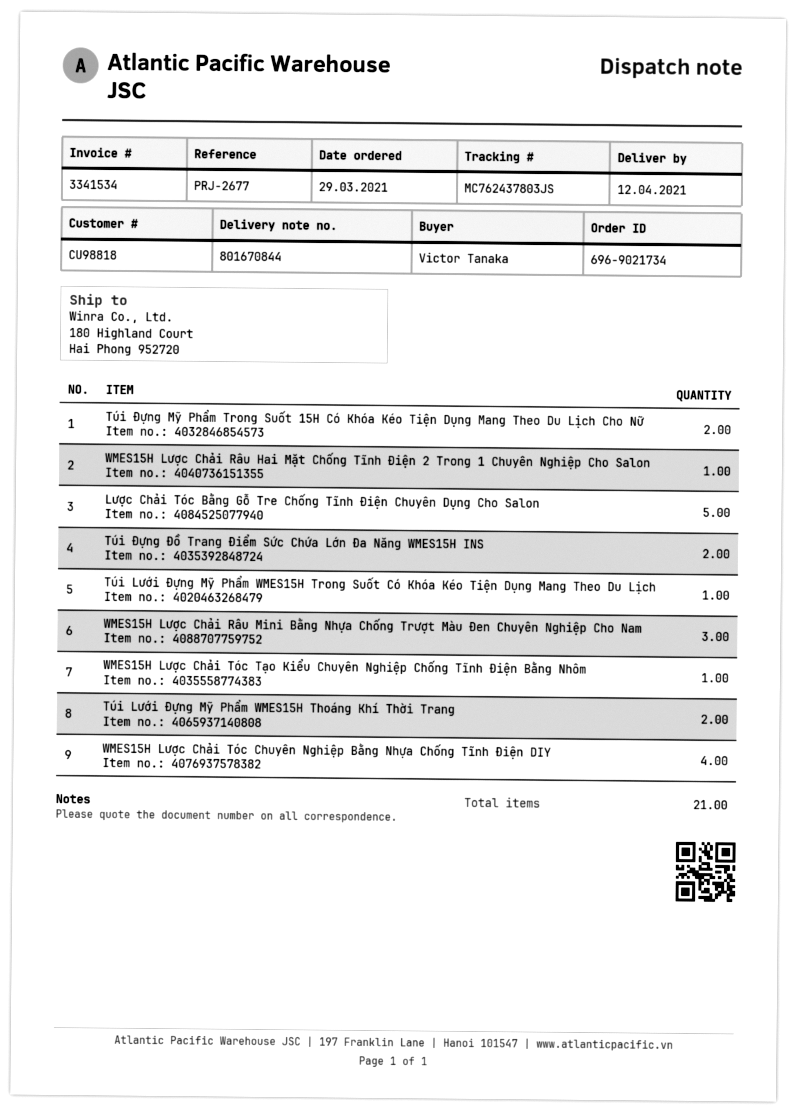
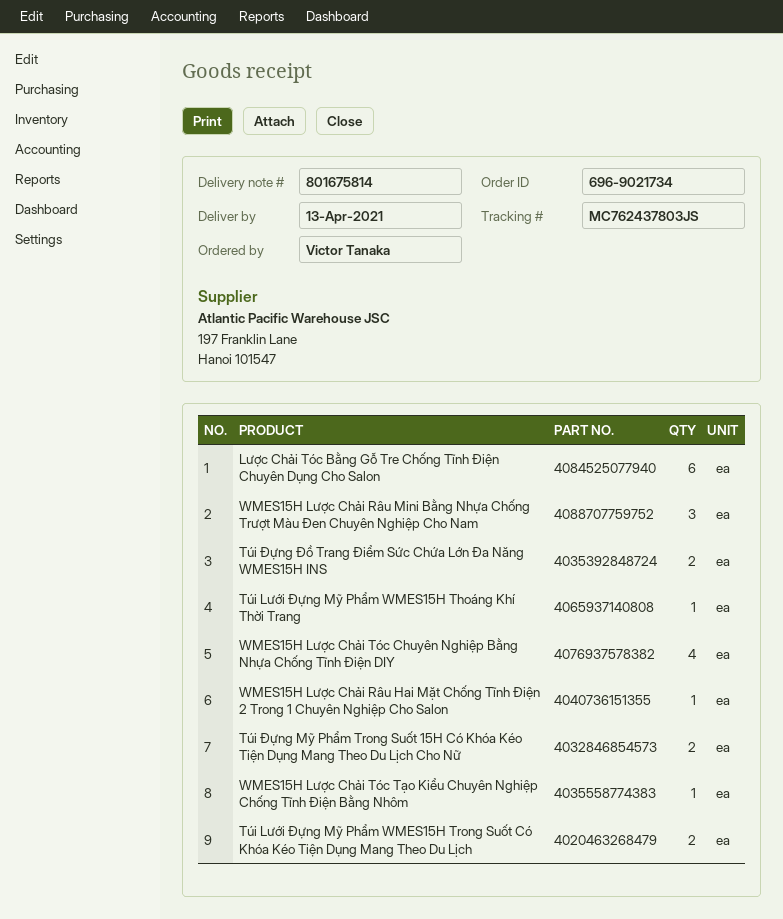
delivery note number: 801670844 -> 801675814
delivery date: 2021-04-12 -> 2021-04-13
Lược Chải Tóc Bằng Gỗ Tre Chống Tĩnh Điện Chuyên Dụng Cho Salon: 5 -> 6
Túi Lưới Đựng Mỹ Phẩm WMES15H Trong Suốt Có Khóa Kéo Tiện Dụng Mang Theo Du Lịch: 1 -> 2
Túi Lưới Đựng Mỹ Phẩm WMES15H Thoáng Khí Thời Trang: 2 -> 1

